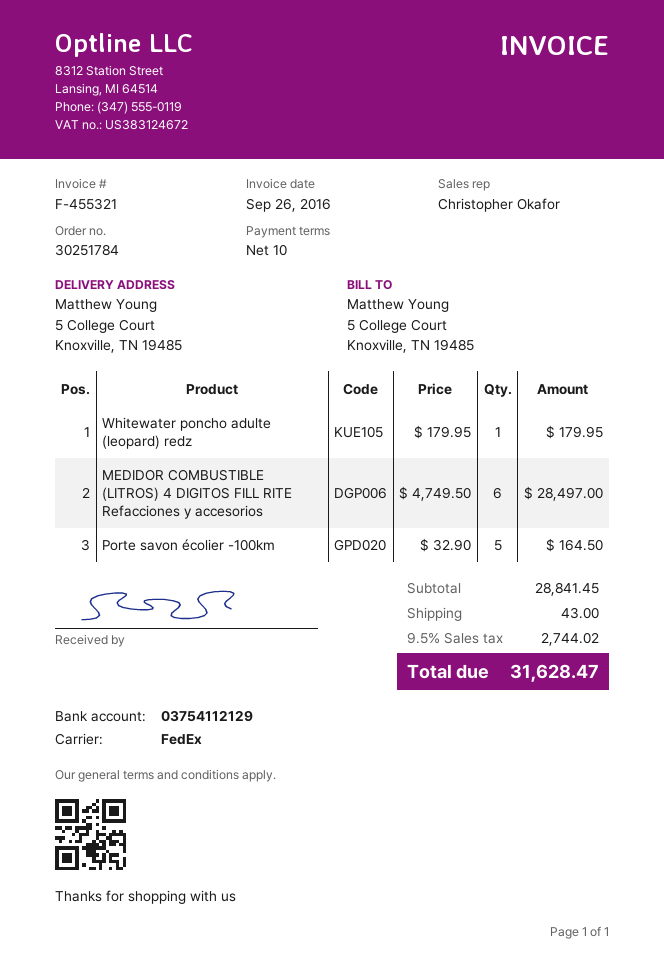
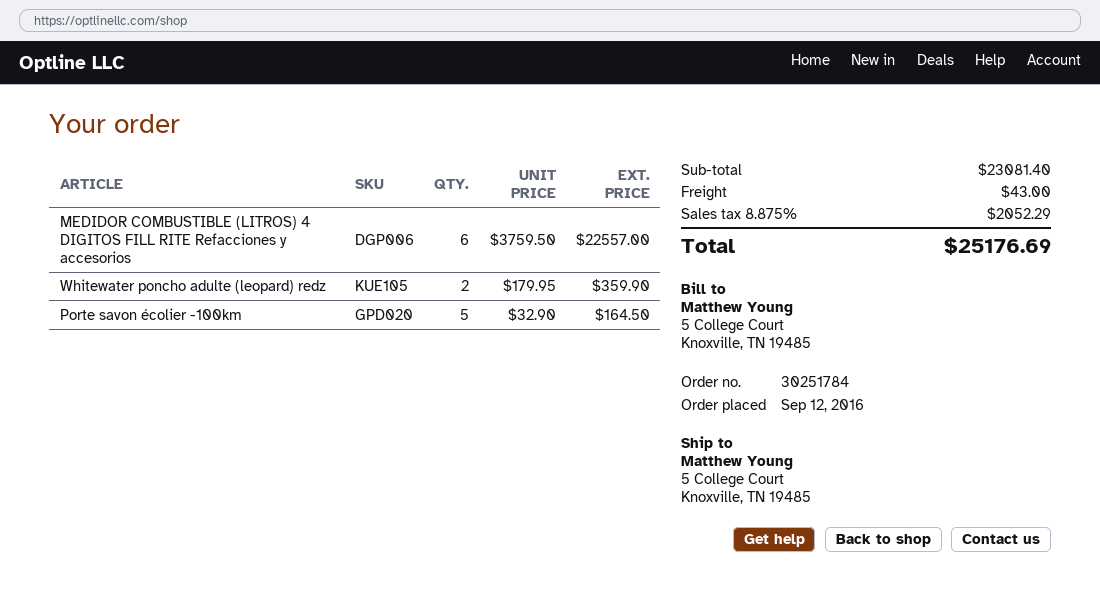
Whitewater poncho adulte (leopard) redz: 1 x 179.95 = 179.95 -> 2 x 179.95 = 359.90
MEDIDOR COMBUSTIBLE (LITROS) 4 DIGITOS FILL RITE Refacciones y accesorios: 6 x 4749.50 = 28497.00 -> 6 x 3759.50 = 22557.00
subtotal: 28841.45 -> 23081.40
tax: 9.5% = 2744.02 -> 8.875% = 2052.29
total: 31628.47 -> 25176.69

